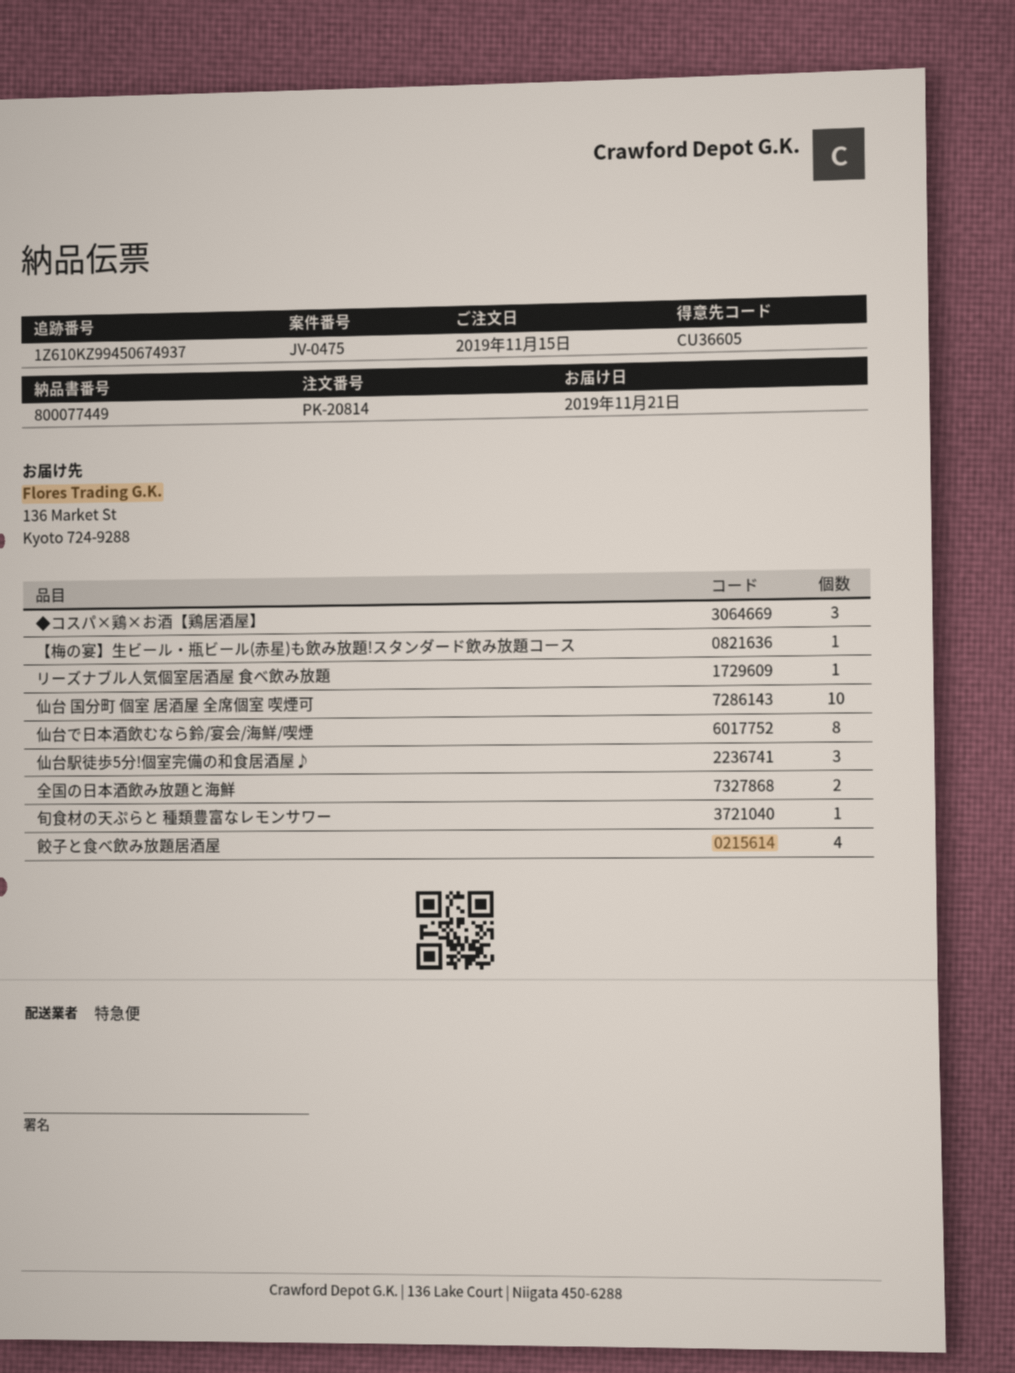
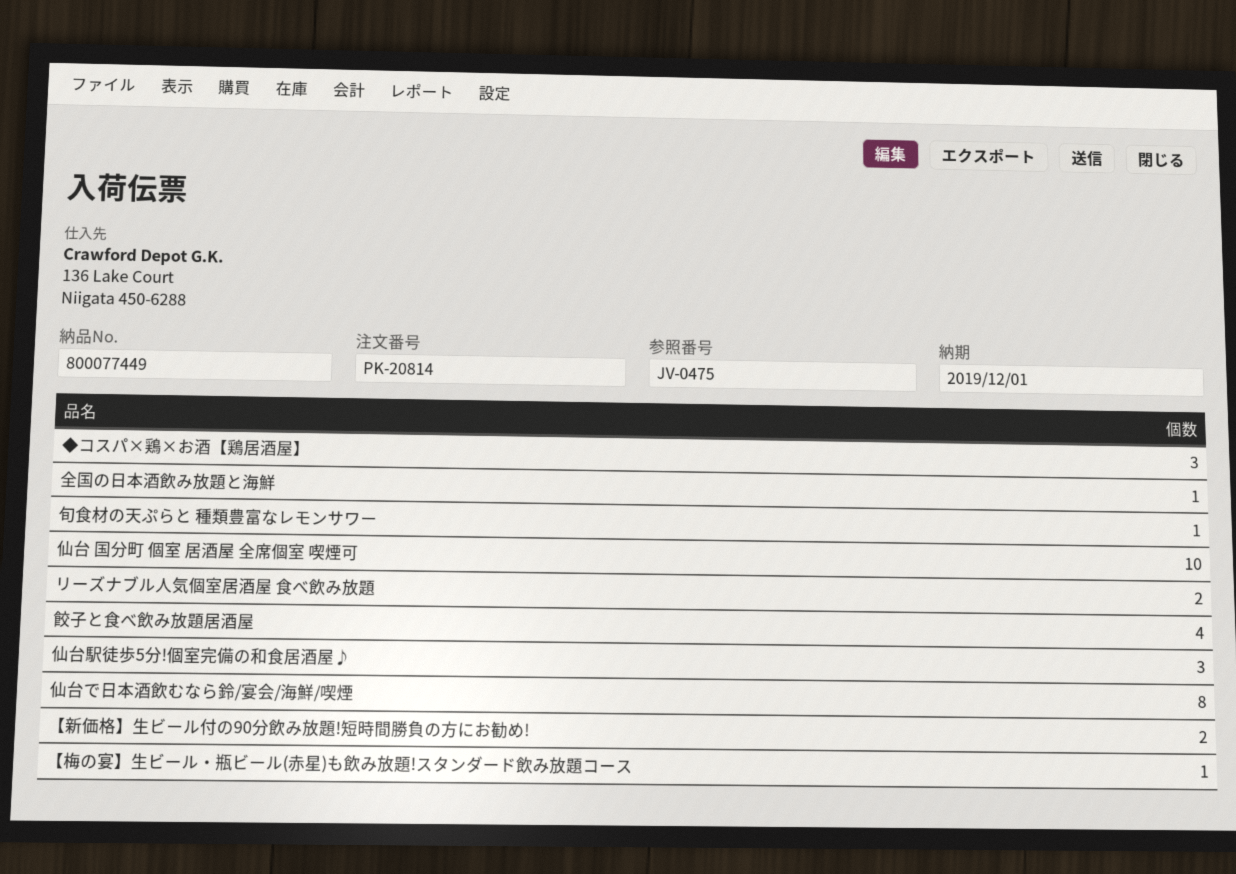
delivery date: 2019-11-21 -> 2019-12-01
リーズナブル人気個室居酒屋 食べ飲み放題: 1 -> 2
全国の日本酒飲み放題と海鮮: 2 -> 1
【新価格】生ビール付の90分飲み放題!短時間勝負の方にお勧め!: none -> 2

